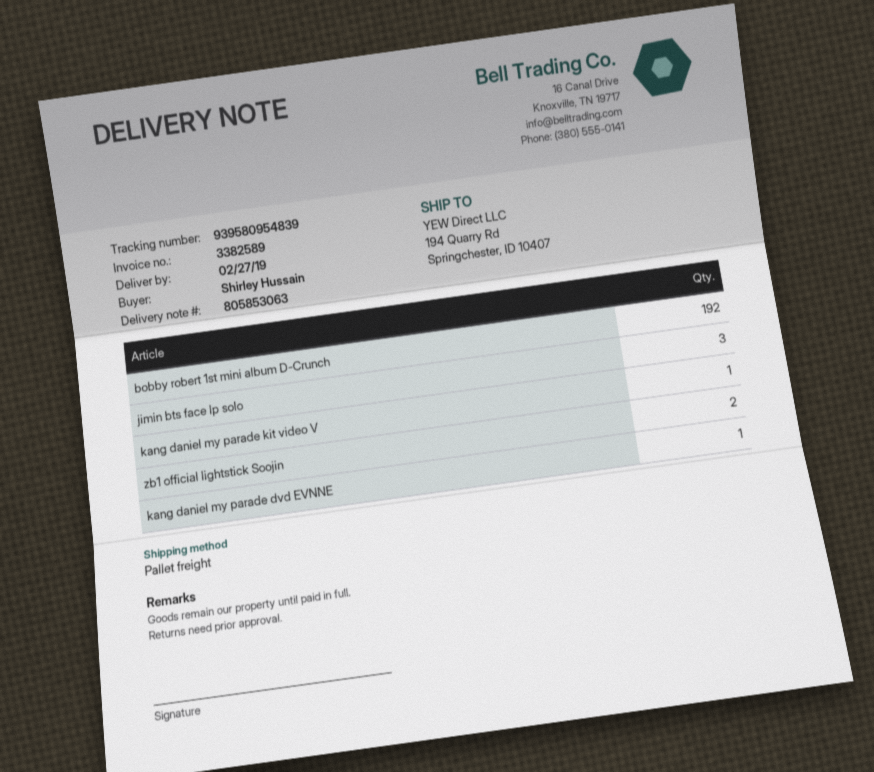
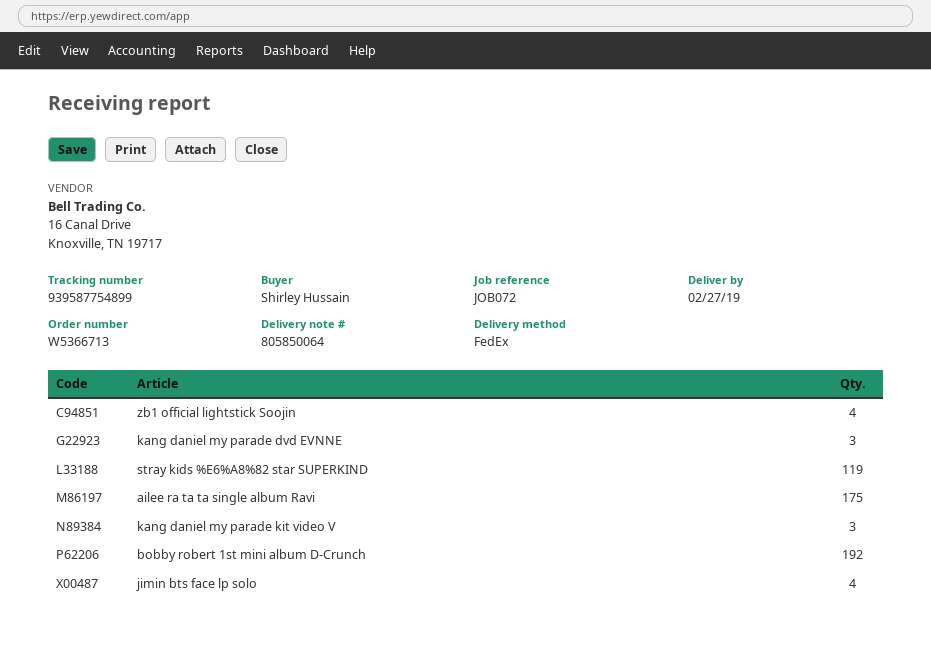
delivery note number: 805853063 -> 805850064
shipping method: pallet freight -> FedEx
tracking number: 939580954839 -> 939587754899
jimin bts face lp solo: 3 -> 4
kang daniel my parade kit video V: 1 -> 3
zb1 official lightstick Soojin: 2 -> 4
kang daniel my parade dvd EVNNE: 1 -> 3
stray kids %E6%A8%82 star SUPERKIND: none -> 119
ailee ra ta ta single album Ravi: none -> 175

